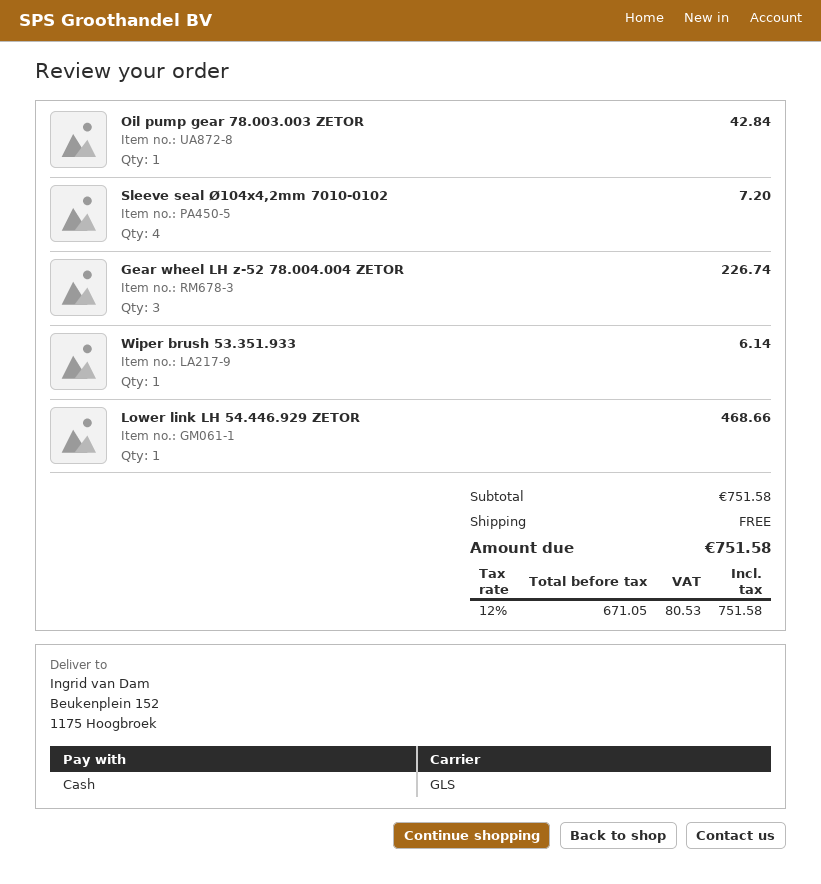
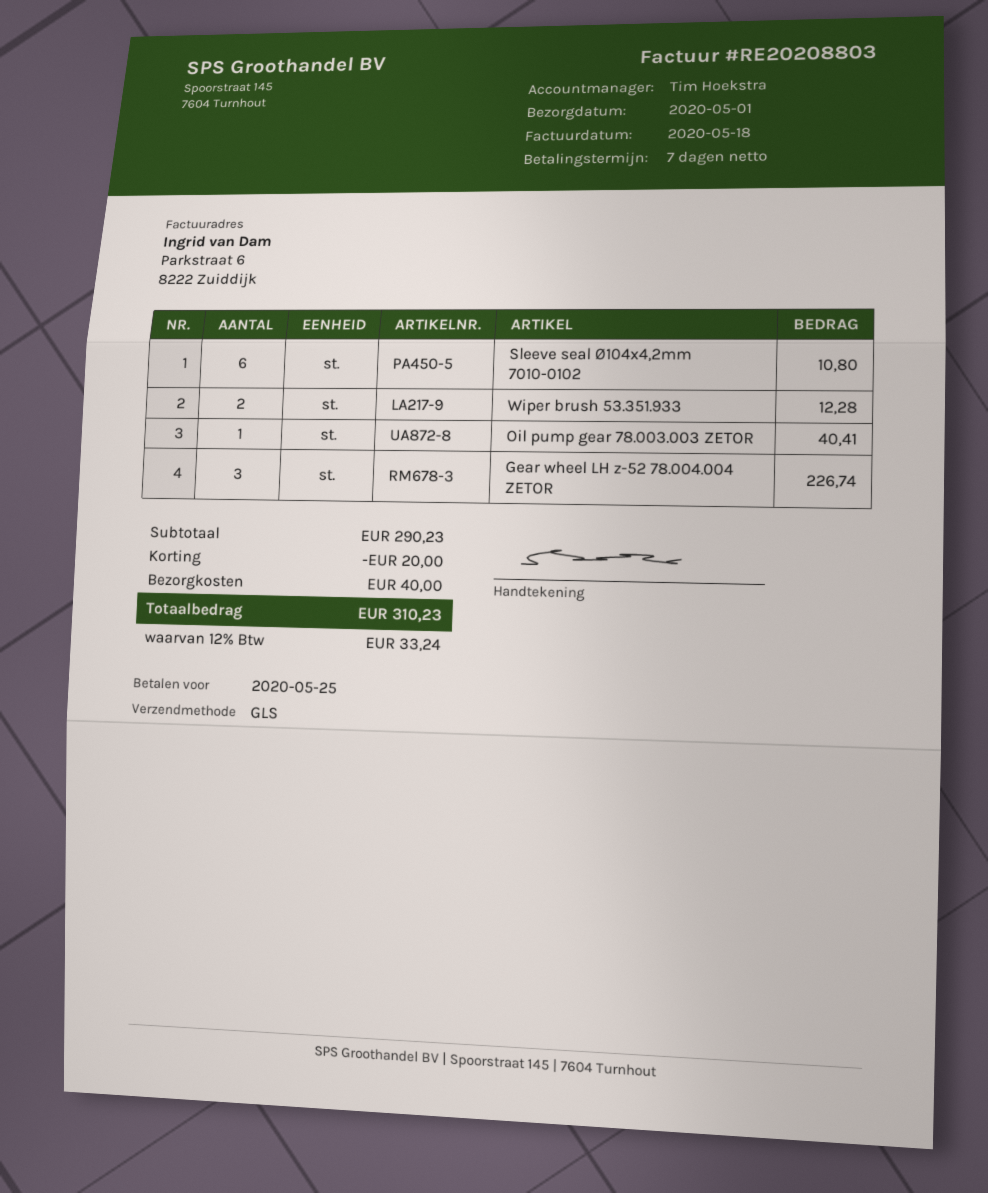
Oil pump gear 78.003.003 ZETOR: 1 for 42.84 -> 1 for 40.41
Sleeve seal Ø104x4,2mm 7010-0102: 4 for 7.20 -> 6 for 10.80
Wiper brush 53.351.933: 1 for 6.14 -> 2 for 12.28
Lower link LH 54.446.929 ZETOR: 1 for 468.66 -> none
subtotal: 751.58 -> 290.23
discount: none -> 20.00
shipping: 0.00 -> 40.00
tax: 12% = 80.53 -> 12% = 33.24
total: 751.58 -> 310.23

